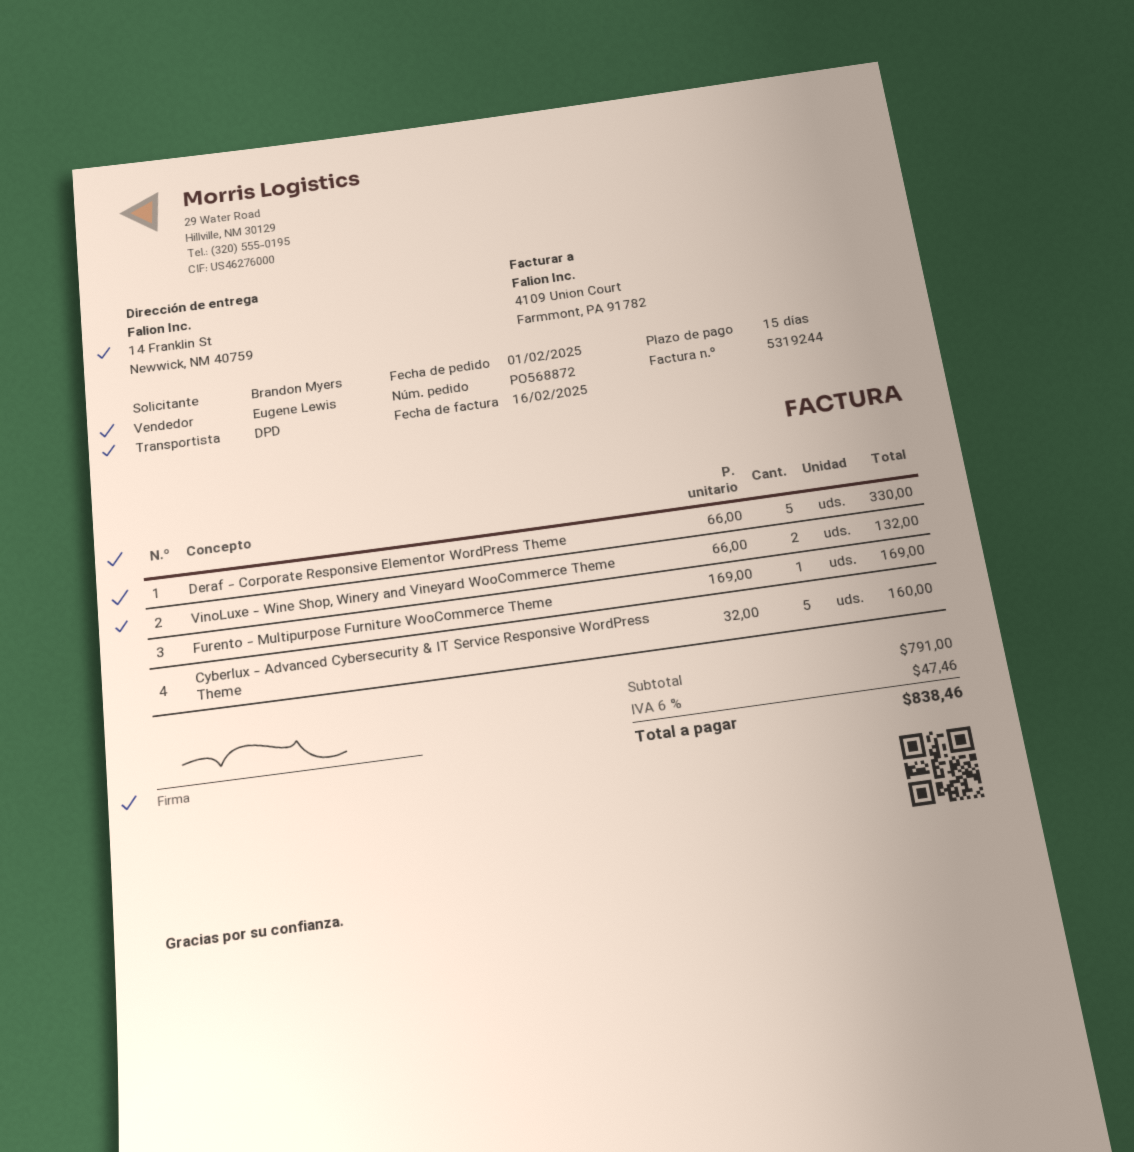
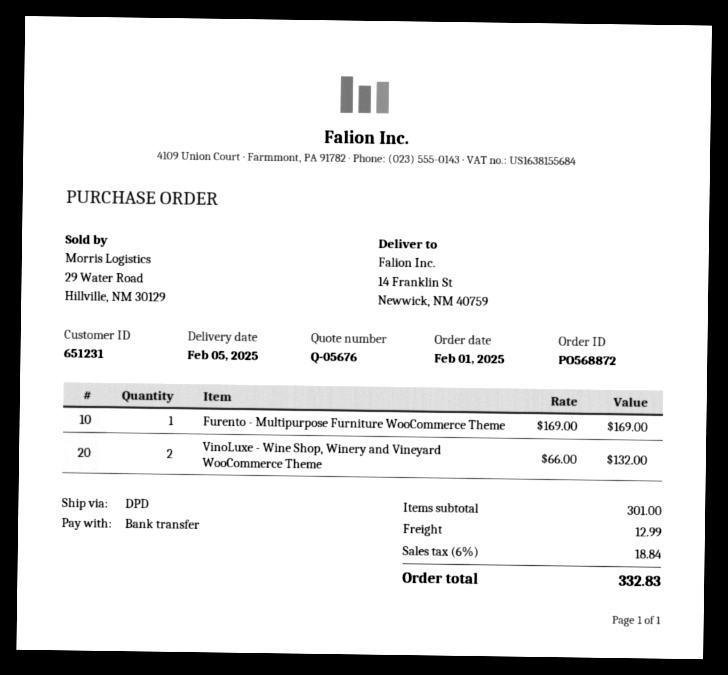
Deraf - Corporate Responsive Elementor WordPress Theme: 5 x 66.00 = 330.00 -> none
Cyberlux - Advanced Cybersecurity & IT Service Responsive WordPress Theme: 5 x 32.00 = 160.00 -> none
subtotal: 791.00 -> 301.00
shipping: none -> 12.99
tax: 6% = 47.46 -> 6% = 18.84
total: 838.46 -> 332.83

